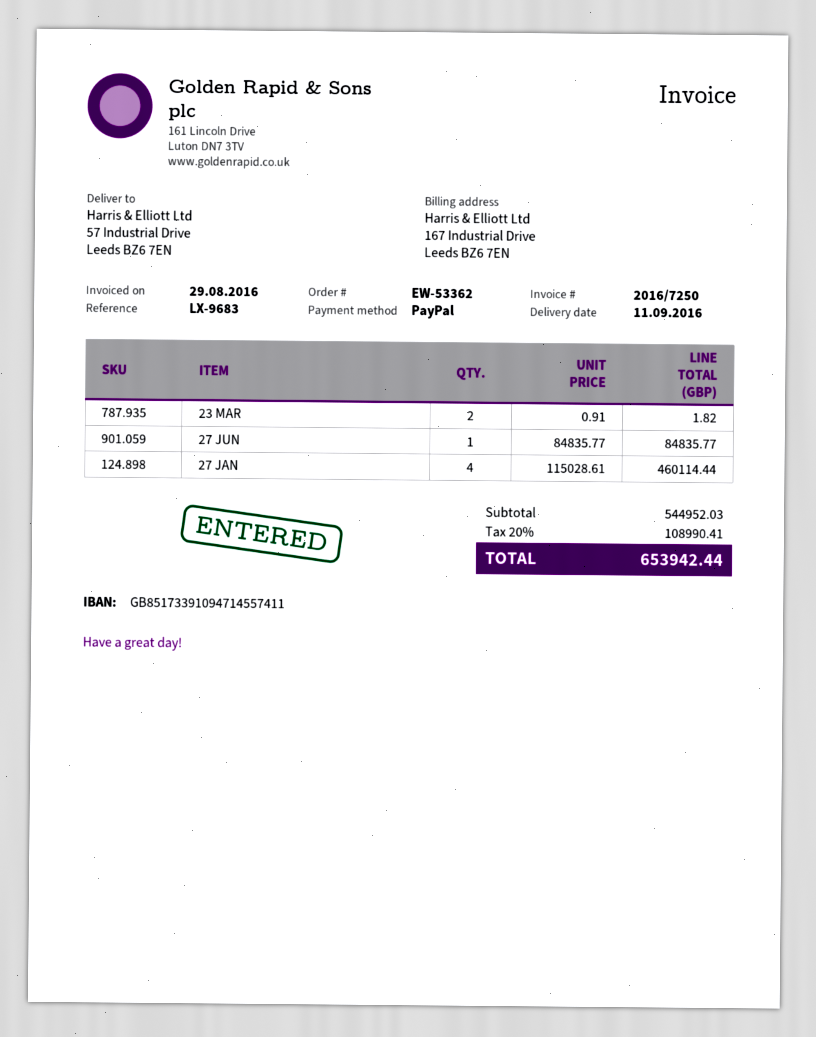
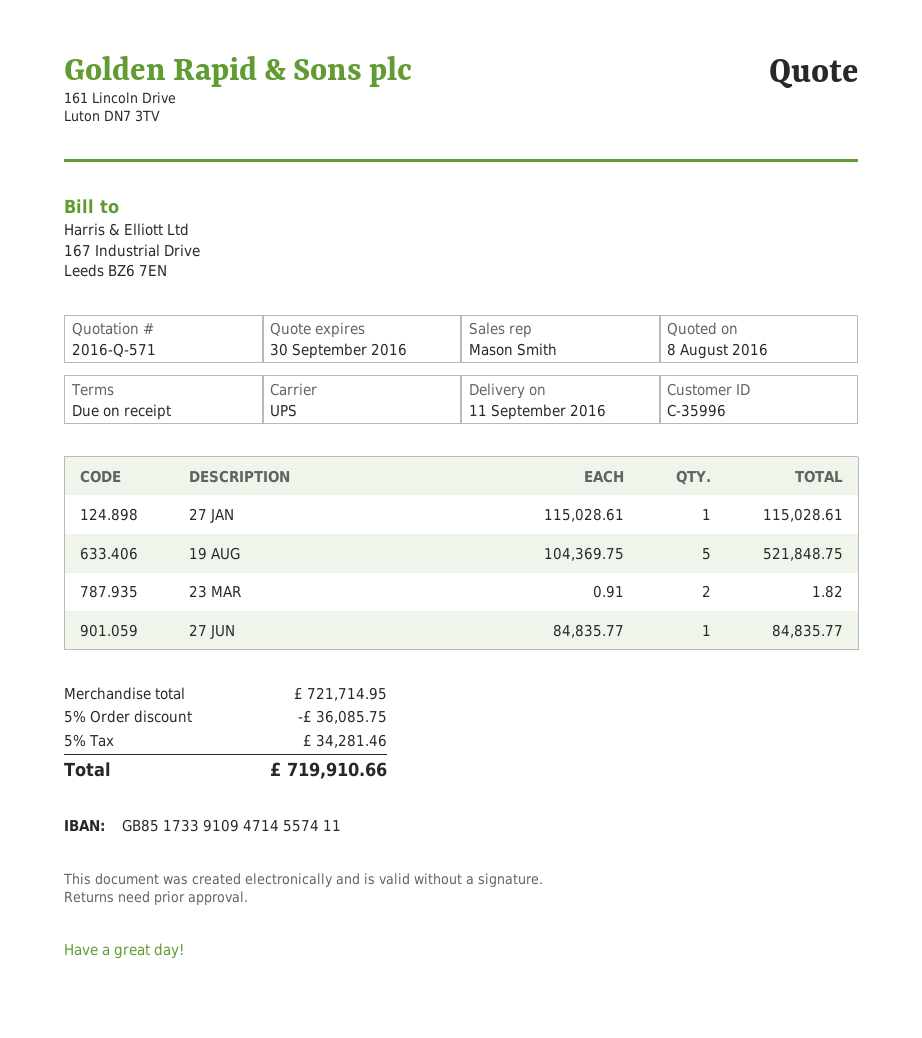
27 JAN: 4 x 115028.61 = 460114.44 -> 1 x 115028.61 = 115028.61
19 AUG: none -> 5 x 104369.75 = 521848.75
subtotal: 544952.03 -> 721714.95
discount: none -> 5% = 36085.75
tax: 20% = 108990.41 -> 5% = 34281.46
total: 653942.44 -> 719910.66

